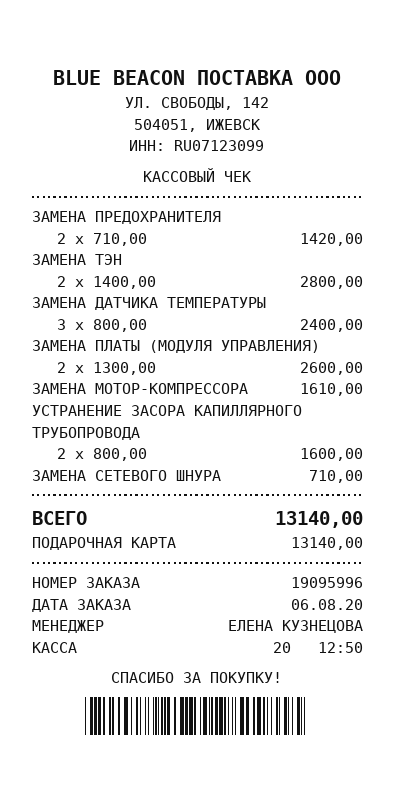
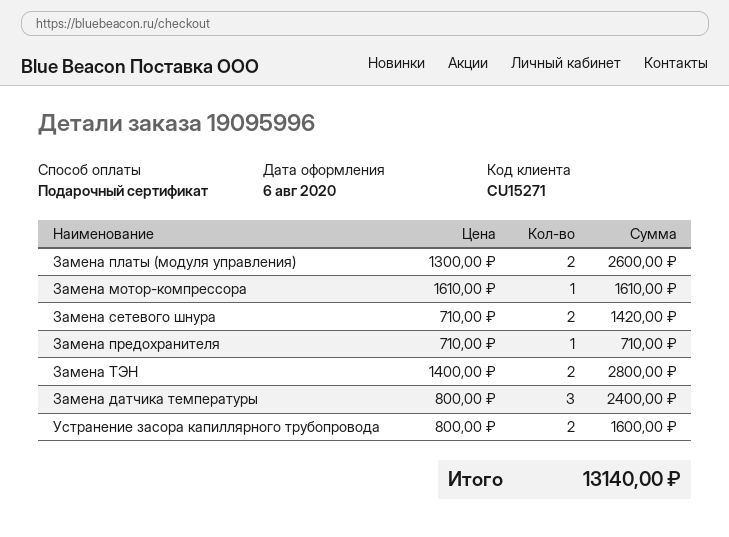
ЗАМЕНА ПРЕДОХРАНИТЕЛЯ: 2 x 710.00 = 1420.00 -> 1 x 710.00 = 710.00
ЗАМЕНА СЕТЕВОГО ШНУРА: 1 x 710.00 = 710.00 -> 2 x 710.00 = 1420.00

